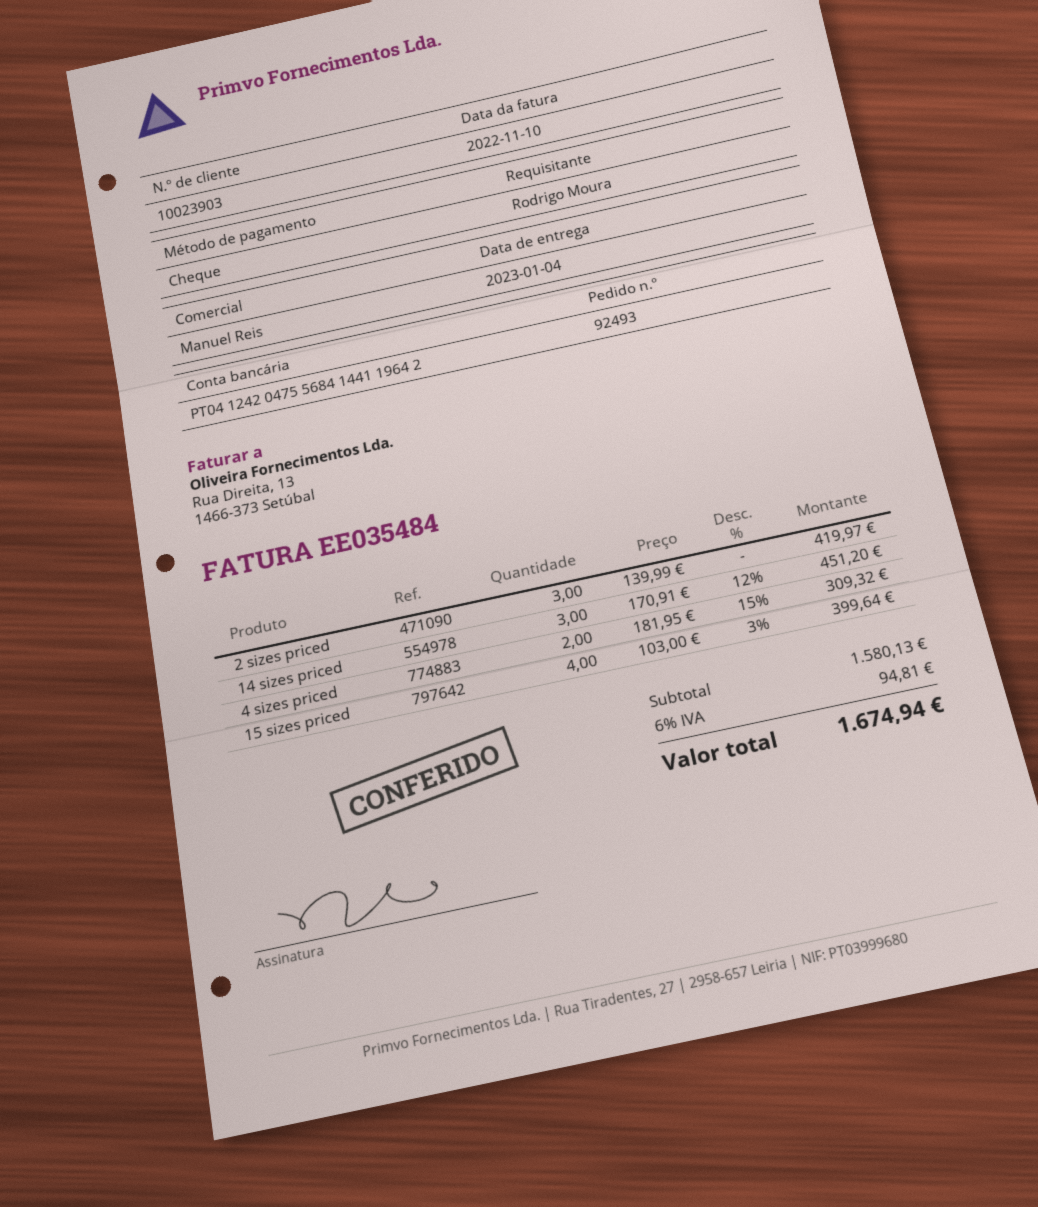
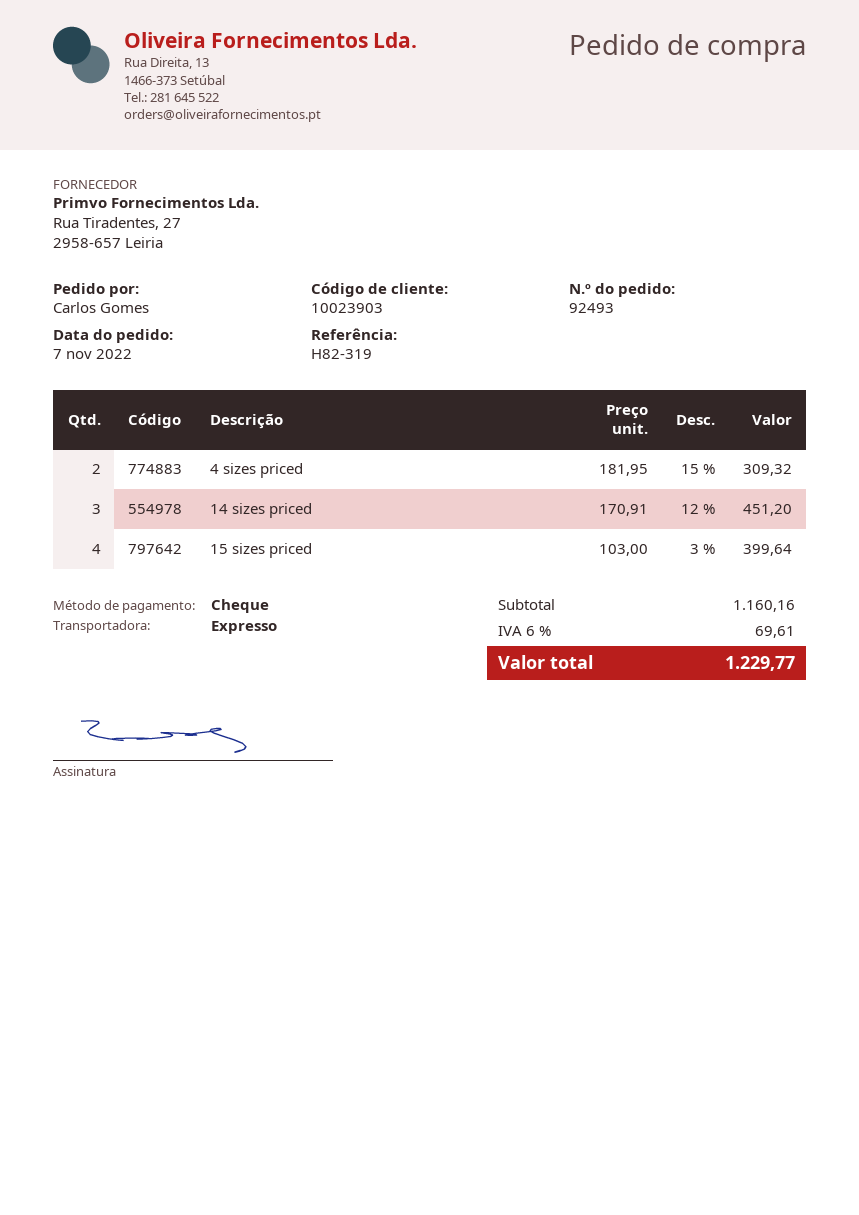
ordered by: Rodrigo Moura -> Carlos Gomes
2 sizes priced: 3 x 139.99 = 419.97 -> none
subtotal: 1580.13 -> 1160.16
tax: 6% = 94.81 -> 6% = 69.61
total: 1674.94 -> 1229.77

